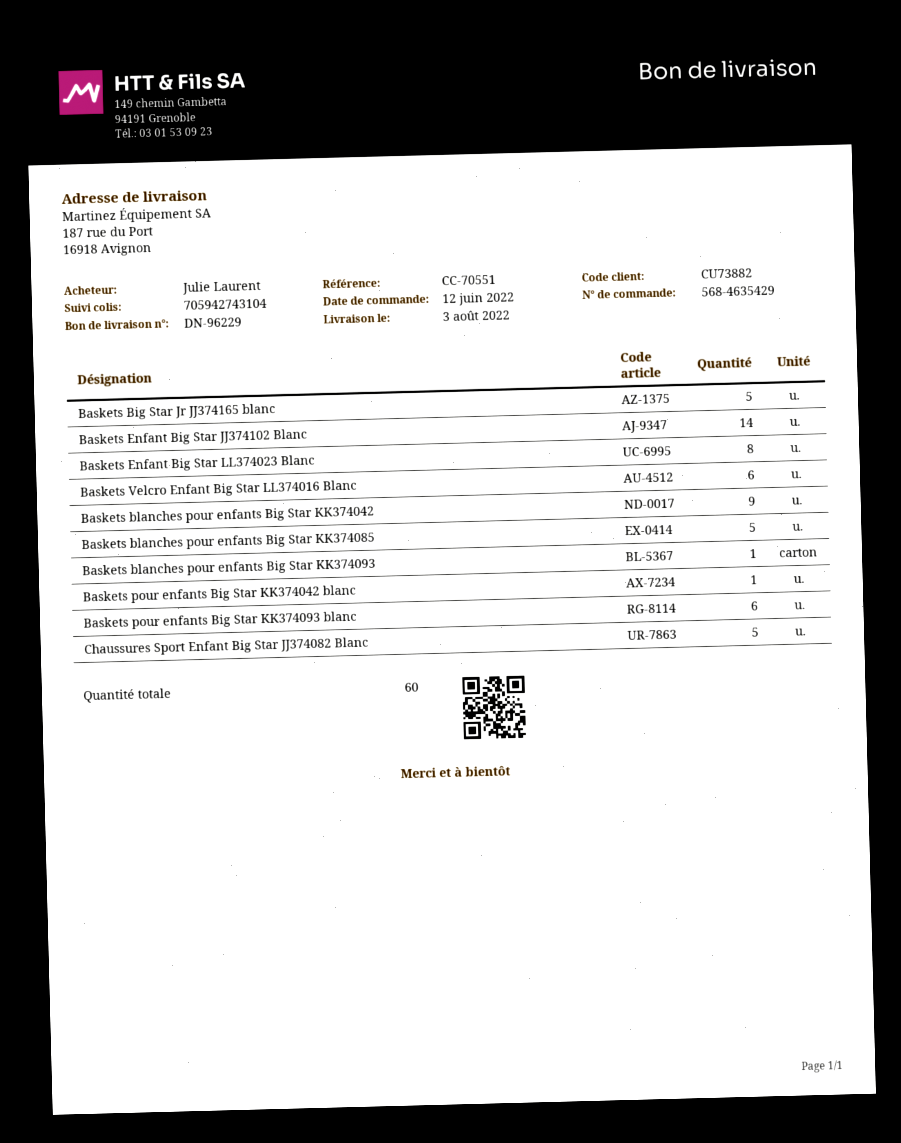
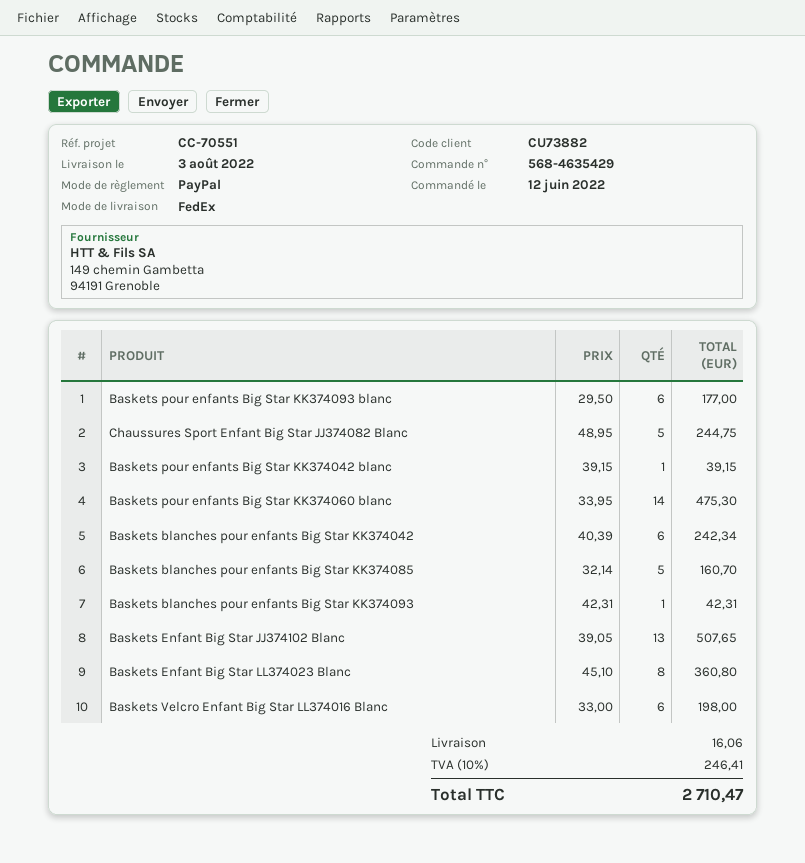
Baskets Big Star Jr JJ374165 blanc: 5 -> none
Baskets Enfant Big Star JJ374102 Blanc: 14 -> 13
Baskets blanches pour enfants Big Star KK374042: 9 -> 6
Baskets pour enfants Big Star KK374060 blanc: none -> 14

